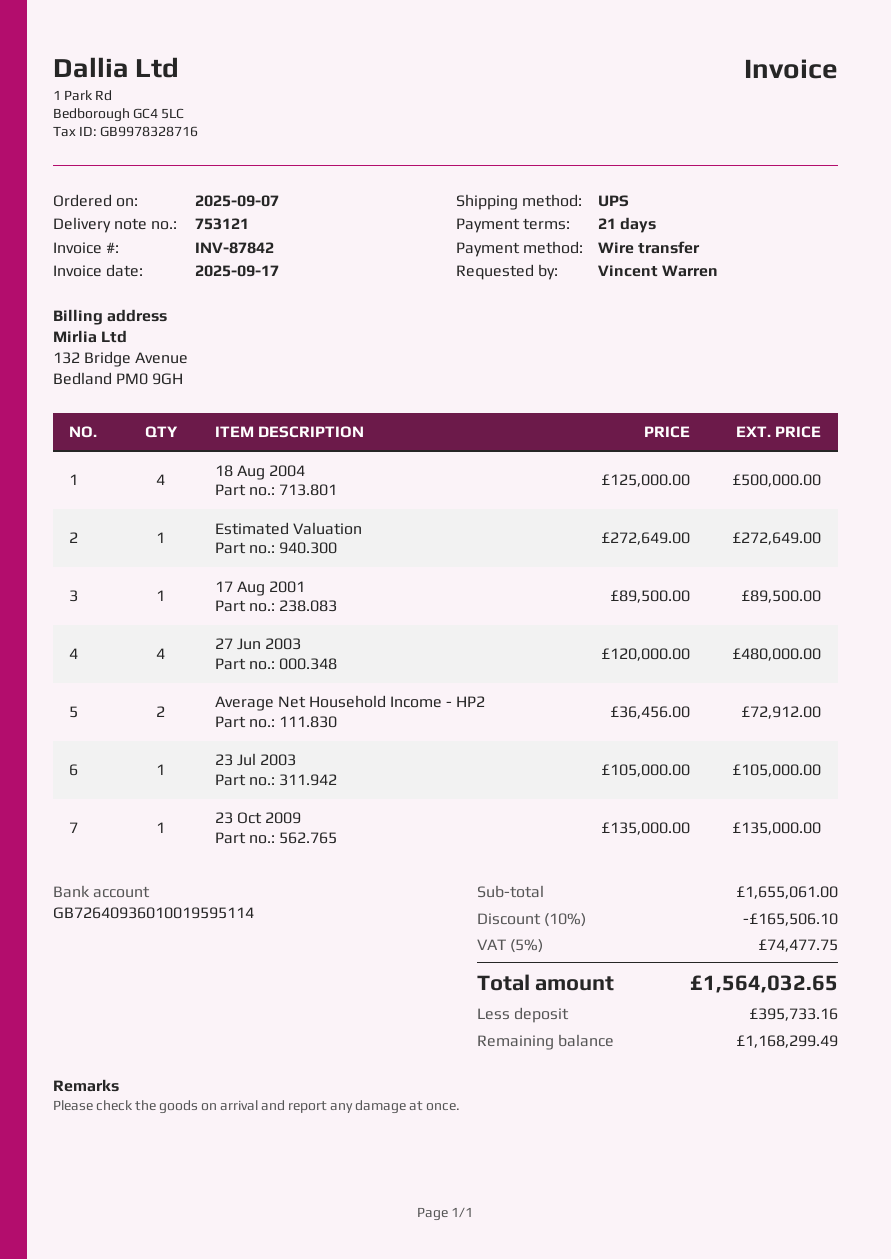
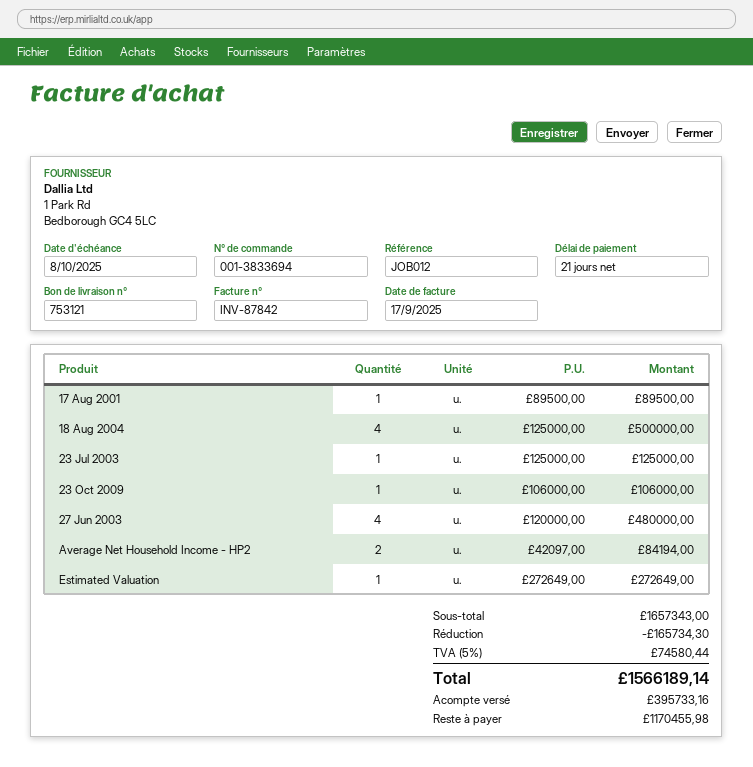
Average Net Household Income - HP2: 2 x 36456.00 = 72912.00 -> 2 x 42097.00 = 84194.00
23 Jul 2003: 1 x 105000.00 = 105000.00 -> 1 x 125000.00 = 125000.00
23 Oct 2009: 1 x 135000.00 = 135000.00 -> 1 x 106000.00 = 106000.00
subtotal: 1655061.00 -> 1657343.00
discount: 165506.10 -> 165734.30
tax: 5% = 74477.75 -> 5% = 74580.44
total: 1564032.65 -> 1566189.14
balance: 1168299.49 -> 1170455.98

